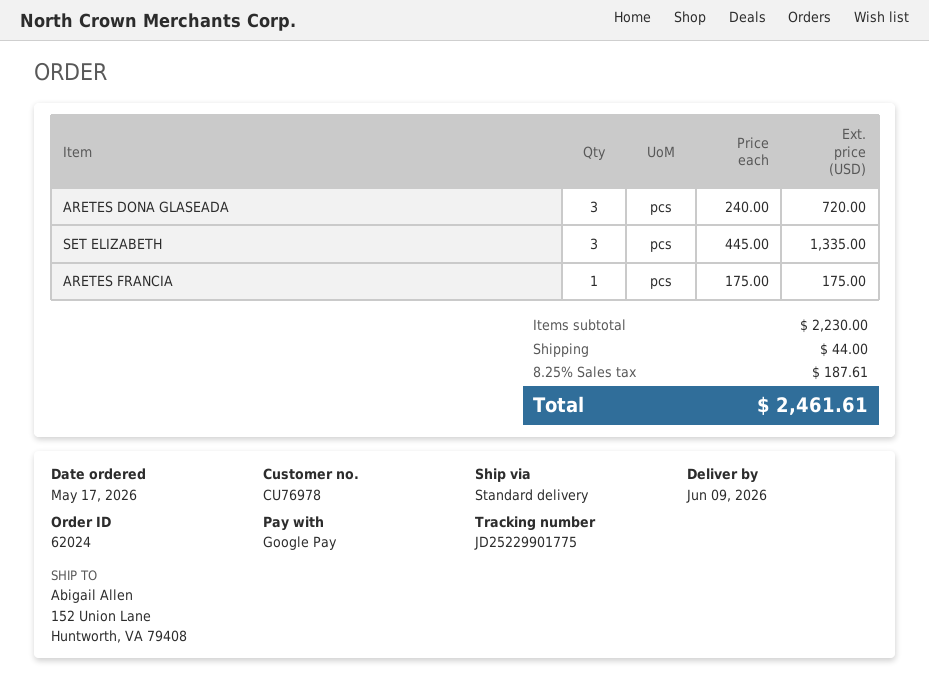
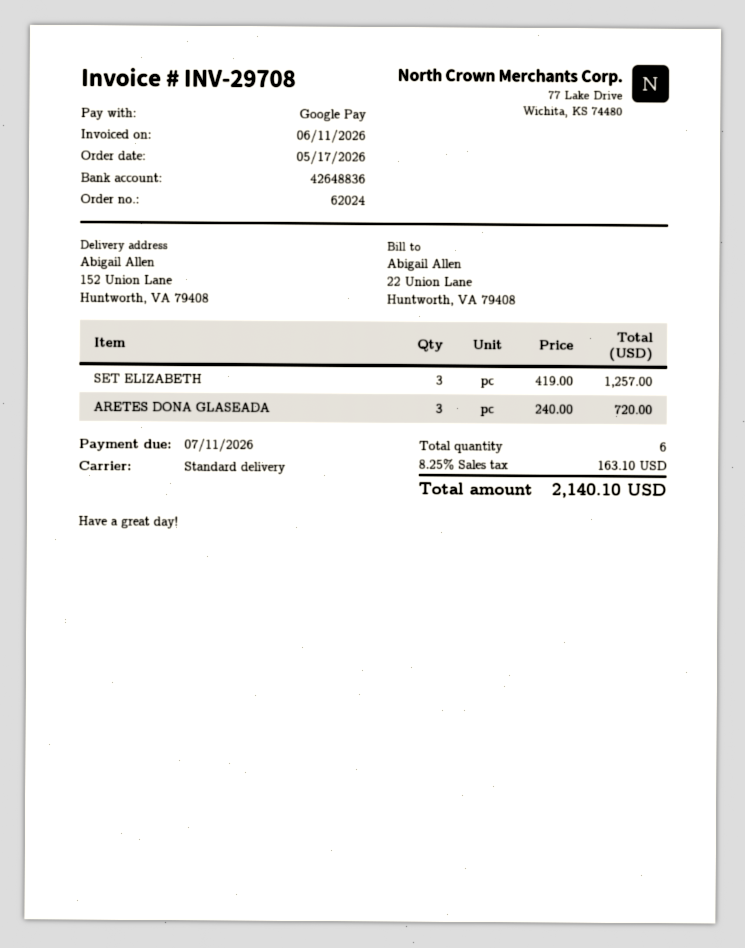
SET ELIZABETH: 3 x 445.00 = 1335.00 -> 3 x 419.00 = 1257.00
ARETES FRANCIA: 1 x 175.00 = 175.00 -> none
shipping: 44.00 -> none
tax: 8.25% = 187.61 -> 8.25% = 163.10
total: 2461.61 -> 2140.10

